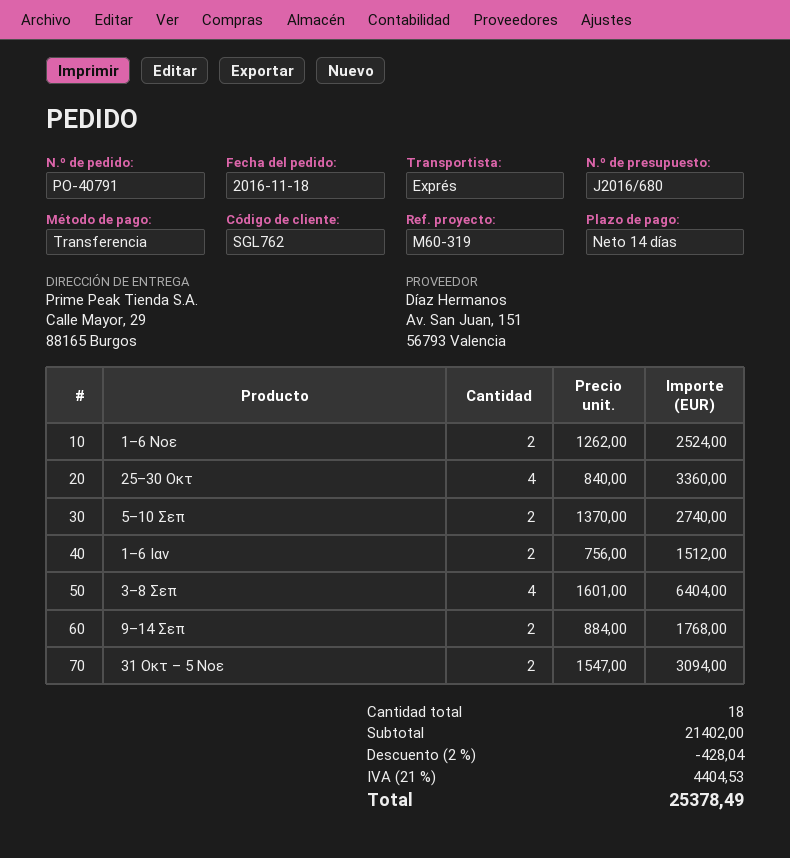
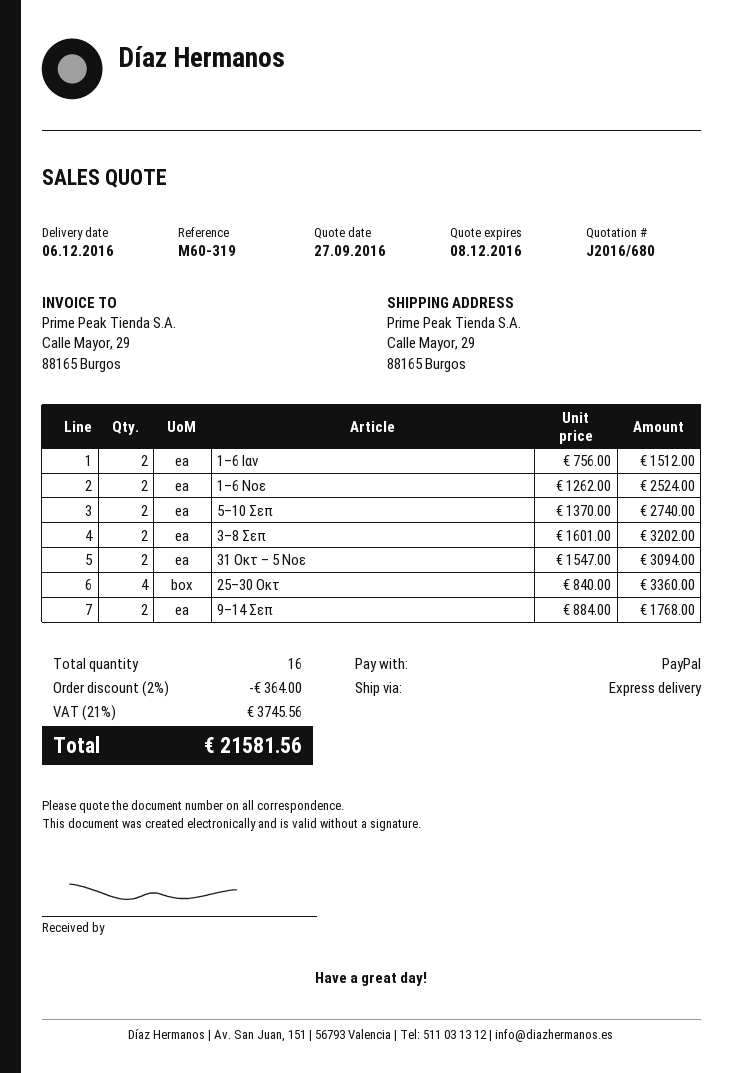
payment method: bank transfer -> PayPal
3–8 Σεπ: 4 x 1601.00 = 6404.00 -> 2 x 1601.00 = 3202.00
total quantity: 18 -> 16
discount: 2% = 428.04 -> 2% = 364.00
tax: 21% = 4404.53 -> 21% = 3745.56
total: 25378.49 -> 21581.56

